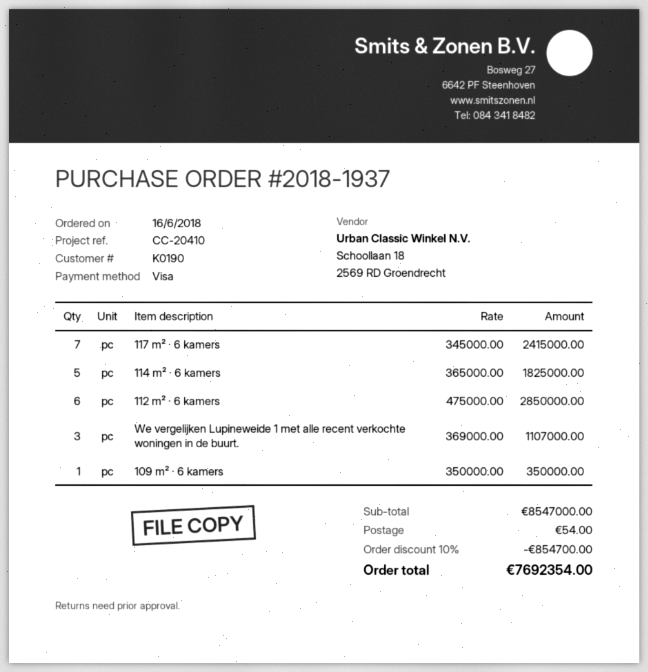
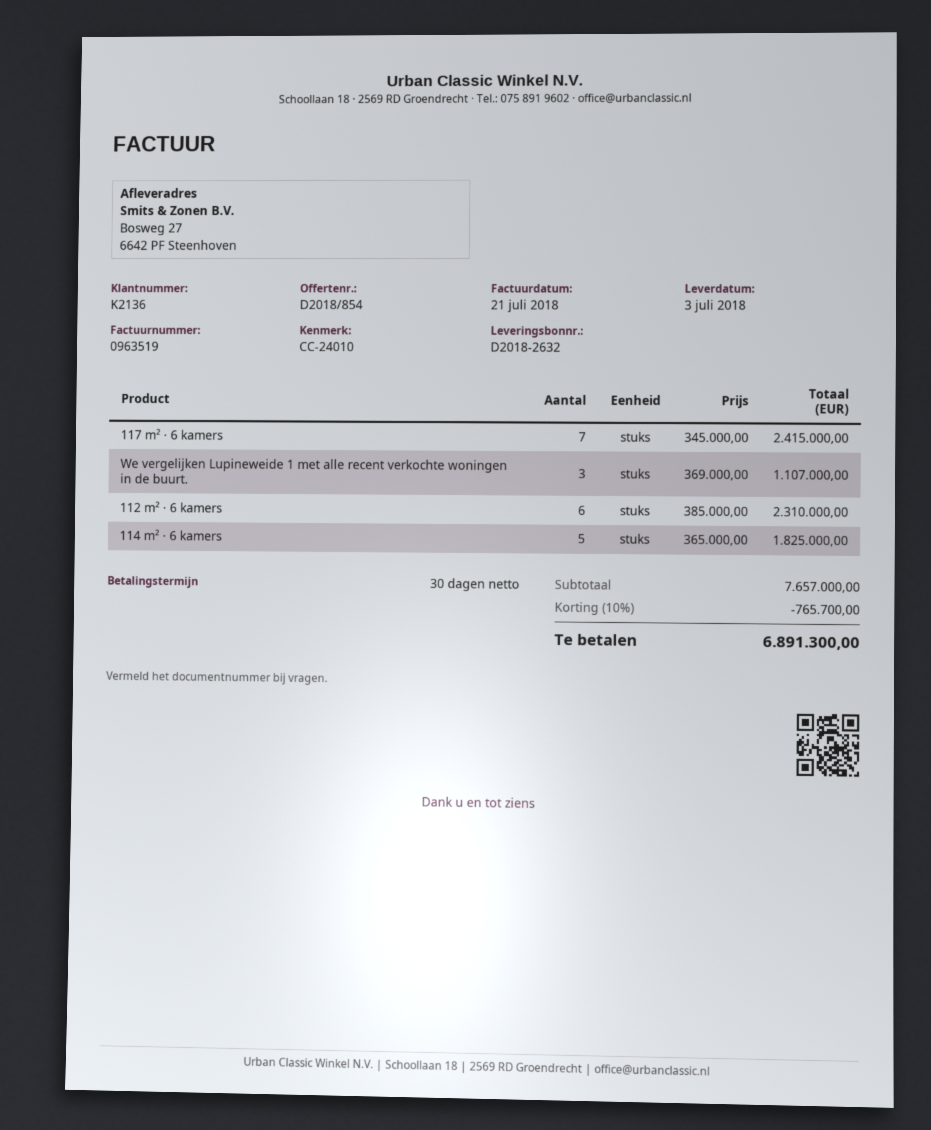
customer number: K0190 -> K2136
reference: CC-20410 -> CC-24010
112 m² · 6 kamers: 6 x 475000.00 = 2850000.00 -> 6 x 385000.00 = 2310000.00
109 m² · 6 kamers: 1 x 350000.00 = 350000.00 -> none
subtotal: 8547000.00 -> 7657000.00
discount: 10% = 854700.00 -> 10% = 765700.00
shipping: 54.00 -> none
total: 7692354.00 -> 6891300.00

